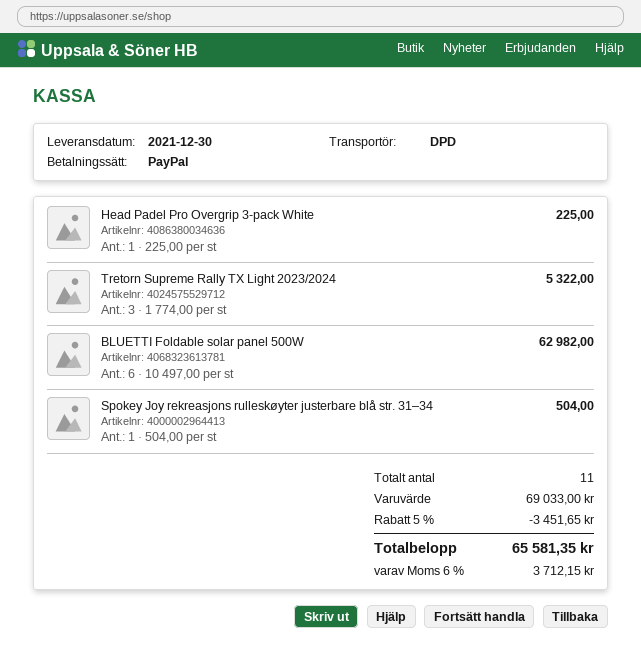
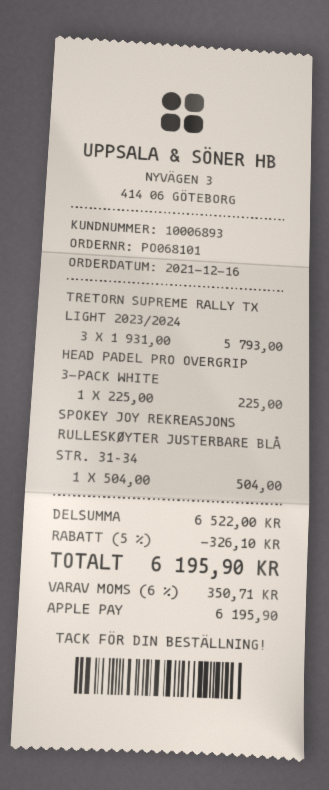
payment method: PayPal -> Apple Pay
Tretorn Supreme Rally TX Light 2023/2024: 3 x 1774.00 = 5322.00 -> 3 x 1931.00 = 5793.00
BLUETTI Foldable solar panel 500W: 6 x 10497.00 = 62982.00 -> none
subtotal: 69033.00 -> 6522.00
discount: 5% = 3451.65 -> 5% = 326.10
tax: 6% = 3712.15 -> 6% = 350.71
total: 65581.35 -> 6195.90

